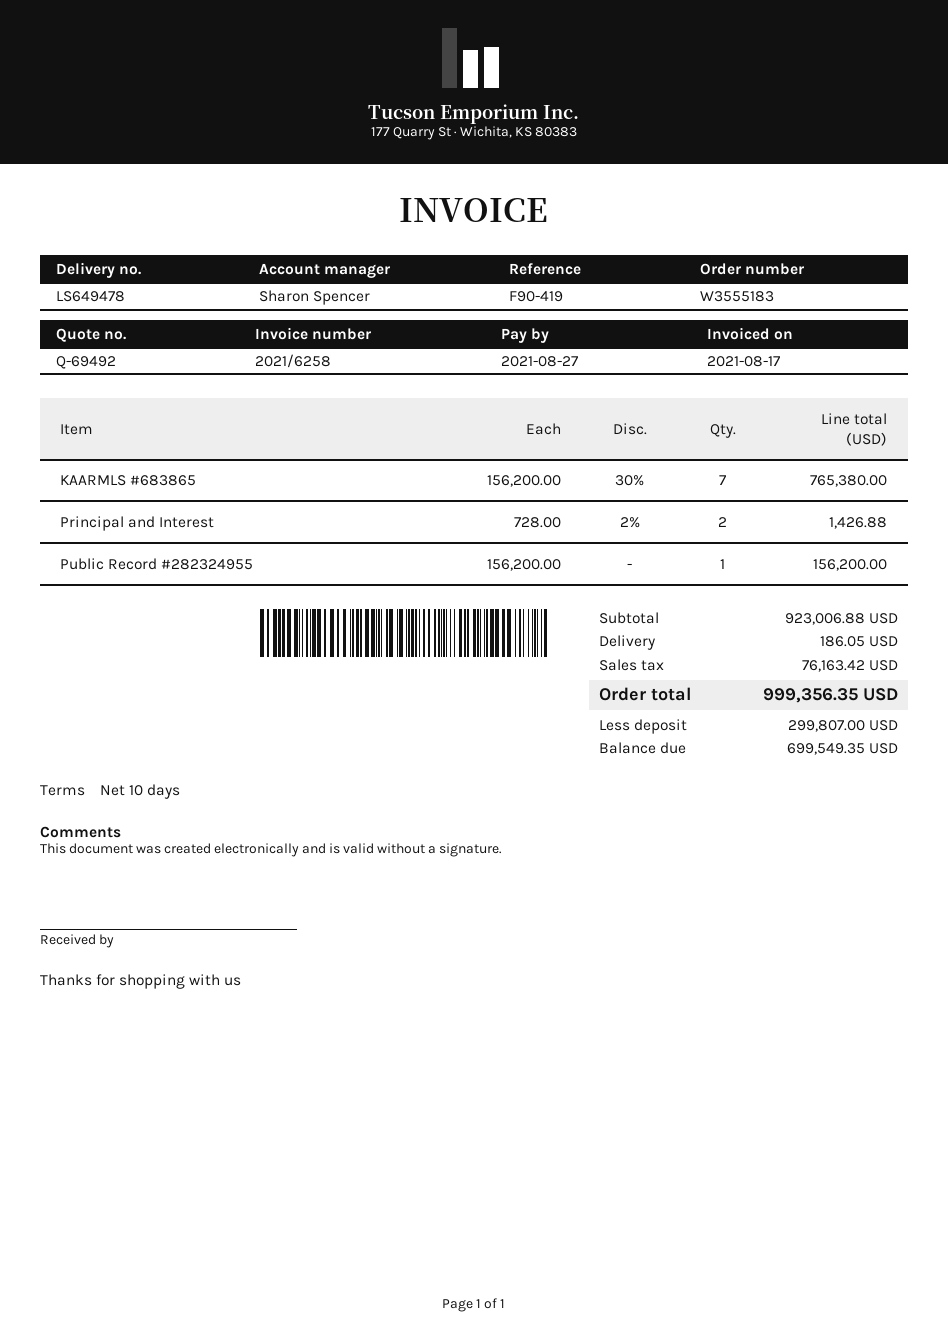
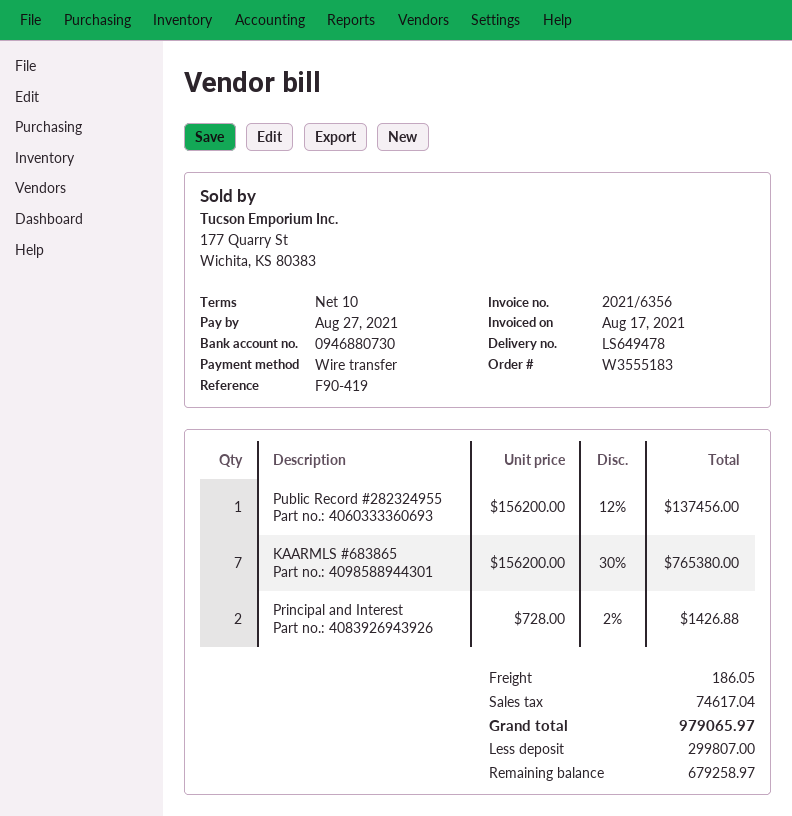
invoice number: 2021/6258 -> 2021/6356
Public Record #282324955: 1 x 156200.00 = 156200.00 -> 1 x 156200.00 - 12% = 137456.00
tax: 76163.42 -> 74617.04
total: 999356.35 -> 979065.97
balance: 699549.35 -> 679258.97

